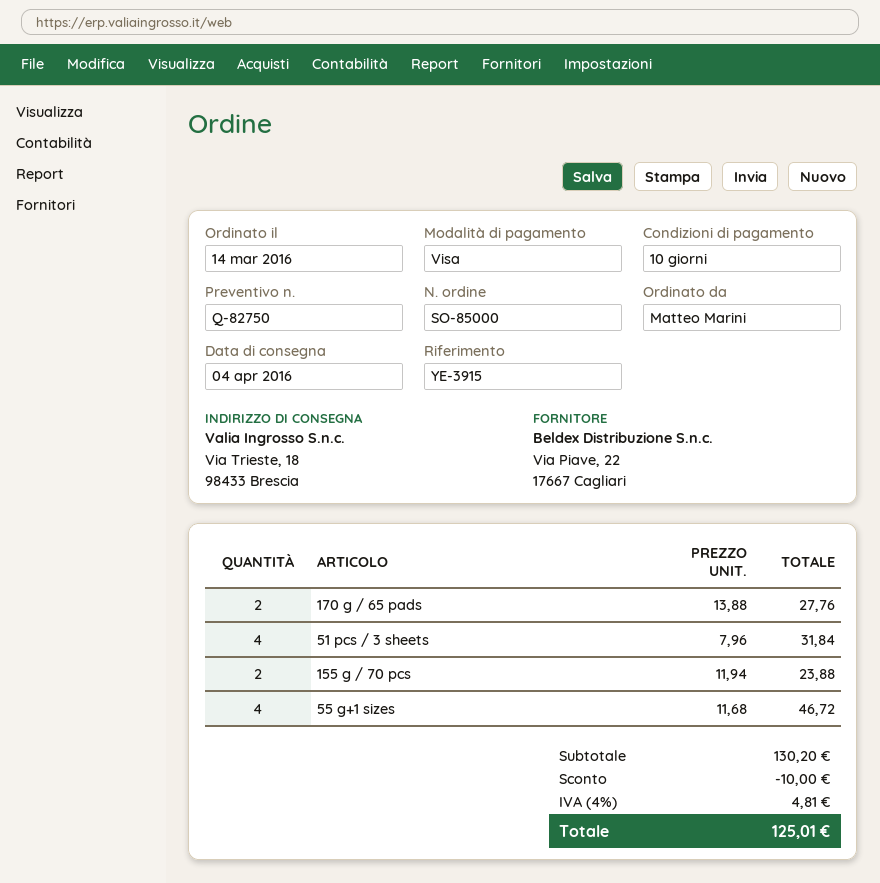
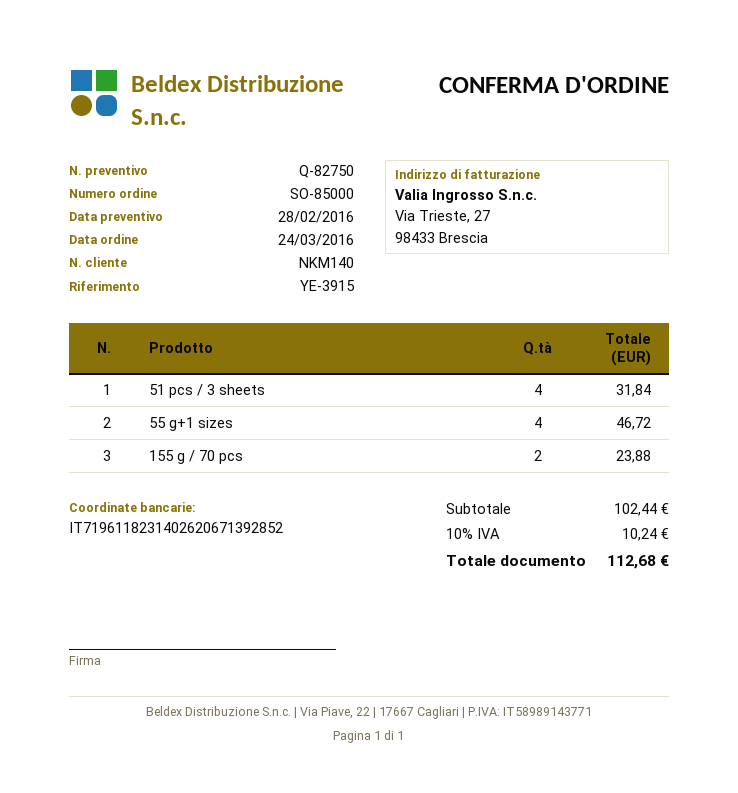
order date: 2016-03-14 -> 2016-03-24
170 g / 65 pads: 2 for 27.76 -> none
subtotal: 130.20 -> 102.44
discount: 10.00 -> none
tax: 4% = 4.81 -> 10% = 10.24
total: 125.01 -> 112.68

